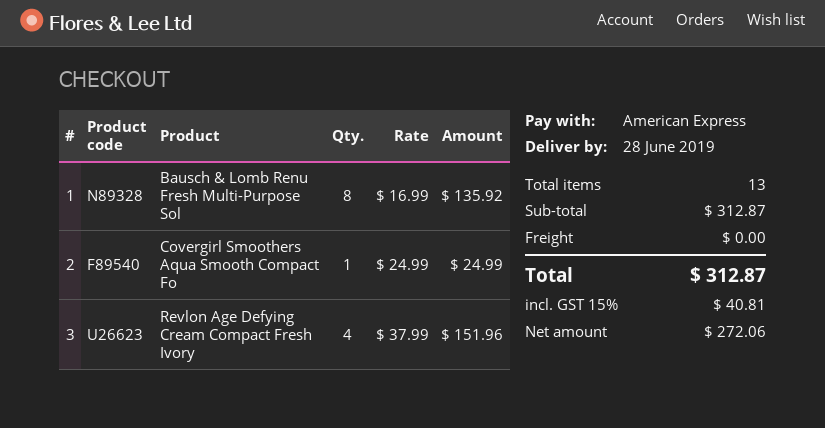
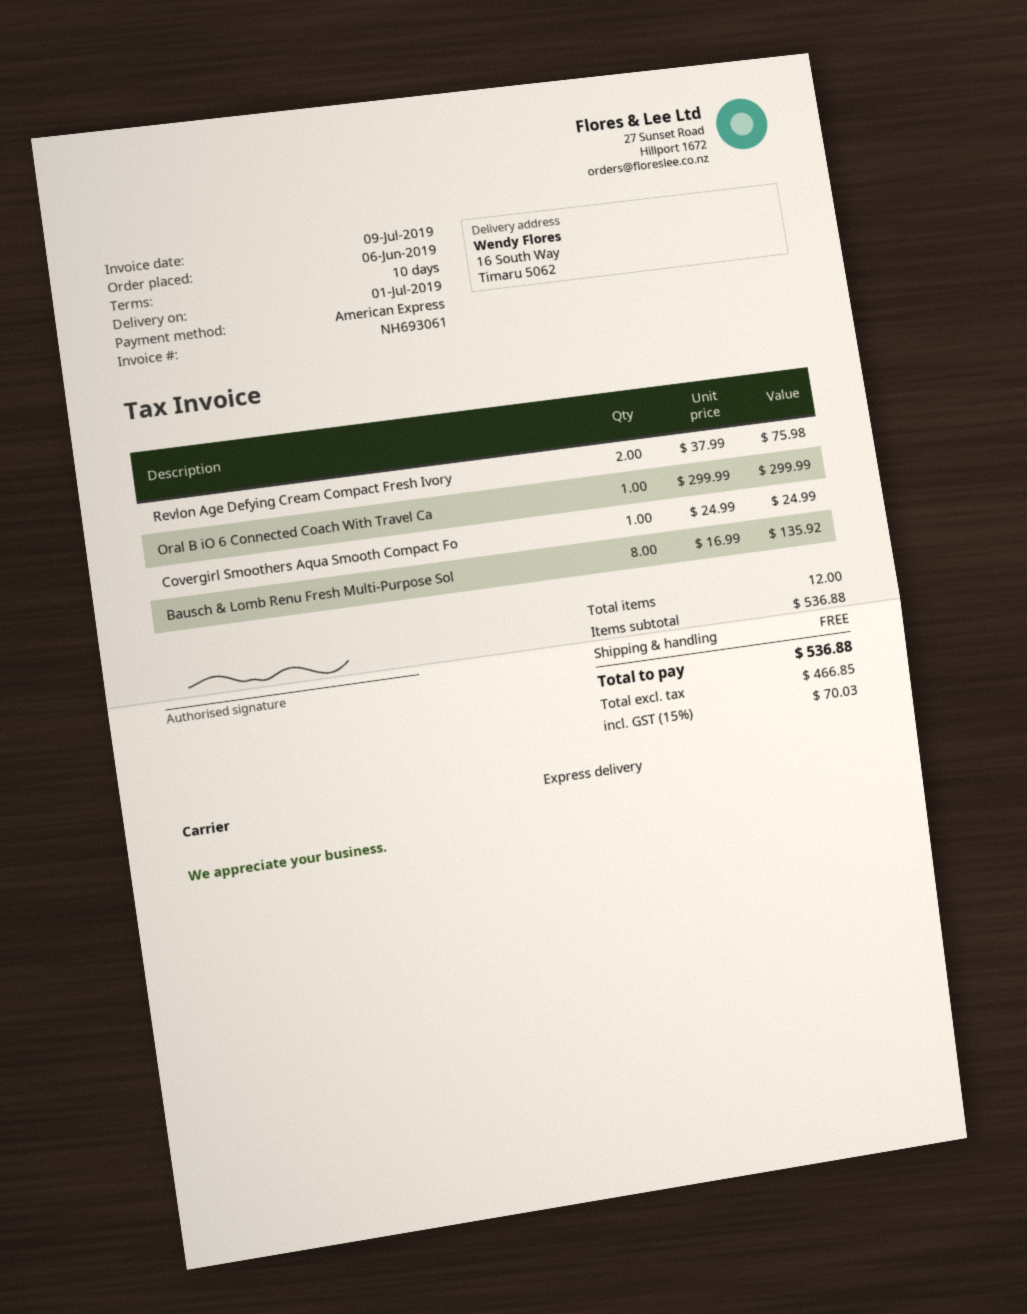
delivery date: 2019-06-28 -> 2019-07-01
Revlon Age Defying Cream Compact Fresh Ivory: 4 x 37.99 = 151.96 -> 2 x 37.99 = 75.98
Oral B iO 6 Connected Coach With Travel Ca: none -> 1 x 299.99 = 299.99
total quantity: 13 -> 12
subtotal: 312.87 -> 536.88
net: 272.06 -> 466.85
tax: 15% = 40.81 -> 15% = 70.03
total: 312.87 -> 536.88

